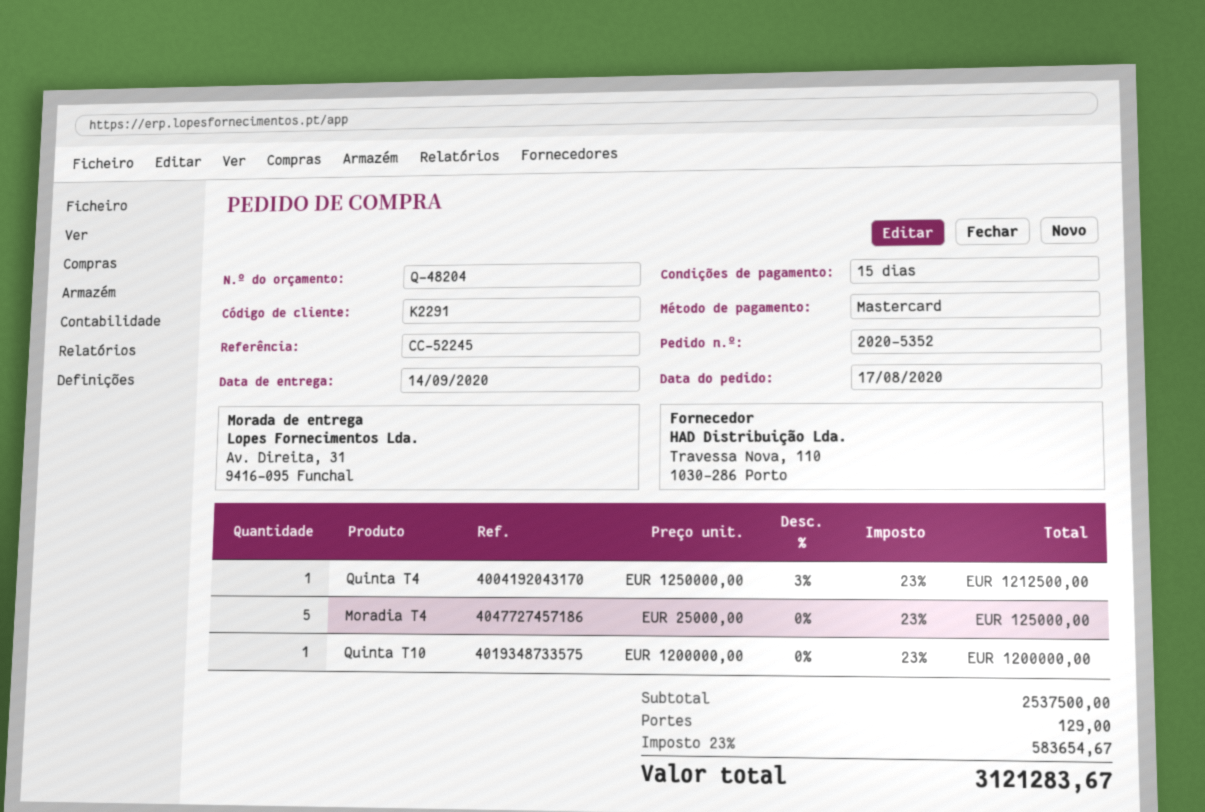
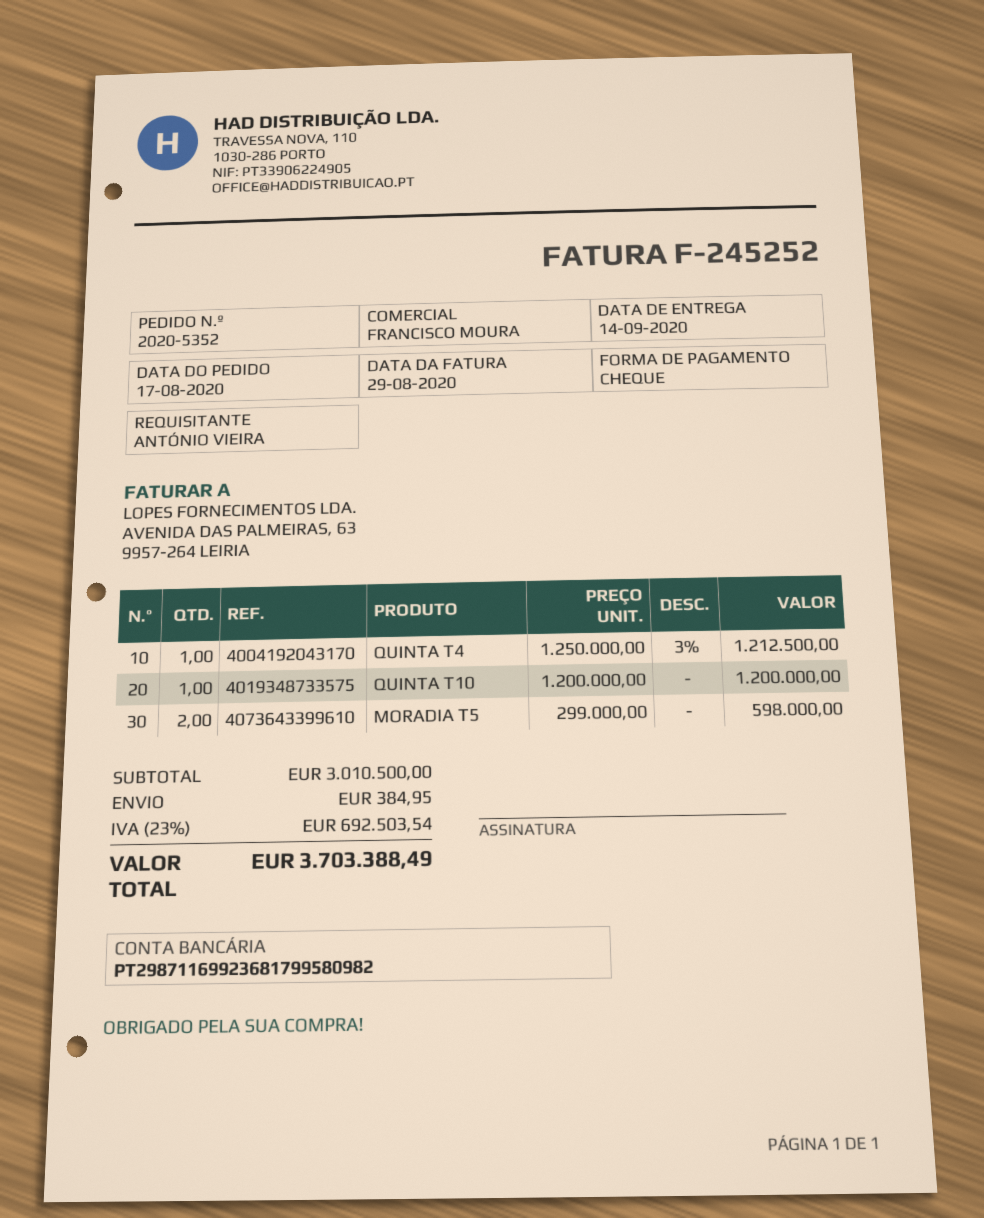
payment method: Mastercard -> cheque
Moradia T4: 5 x 25000.00 = 125000.00 -> none
MORADIA T5: none -> 2 x 299000.00 = 598000.00
subtotal: 2537500.00 -> 3010500.00
shipping: 129.00 -> 384.95
tax: 23% = 583654.67 -> 23% = 692503.54
total: 3121283.67 -> 3703388.49

